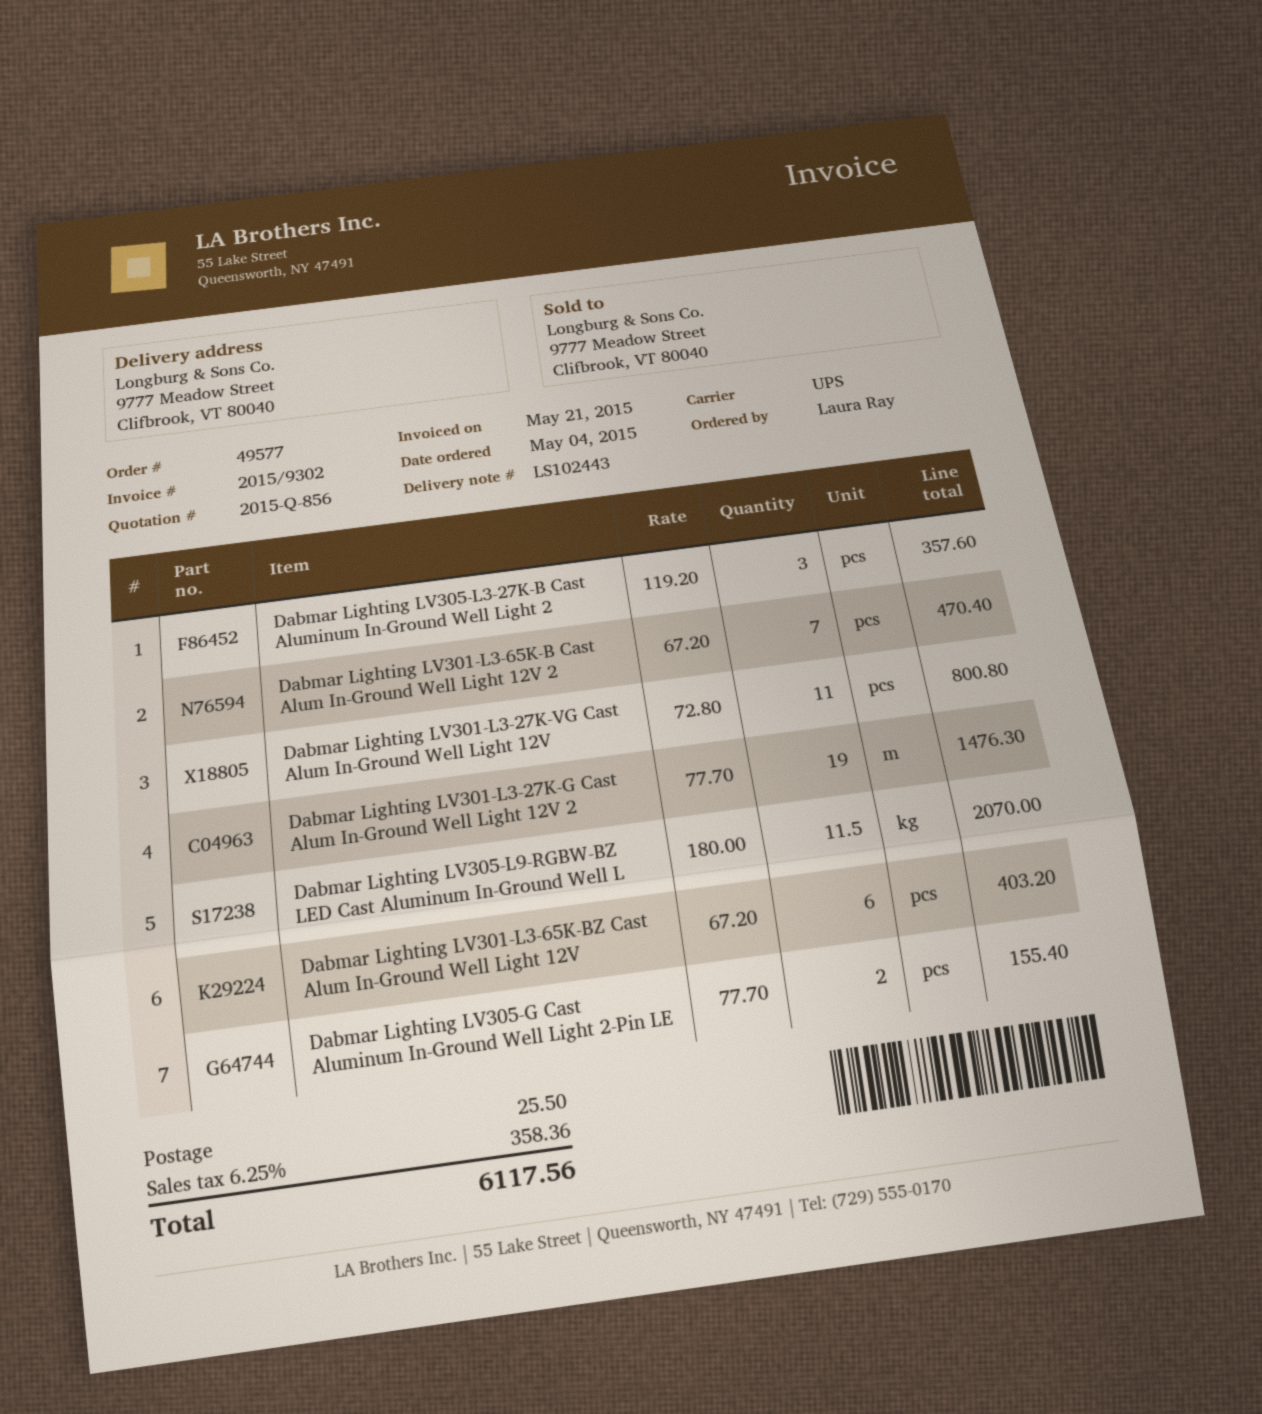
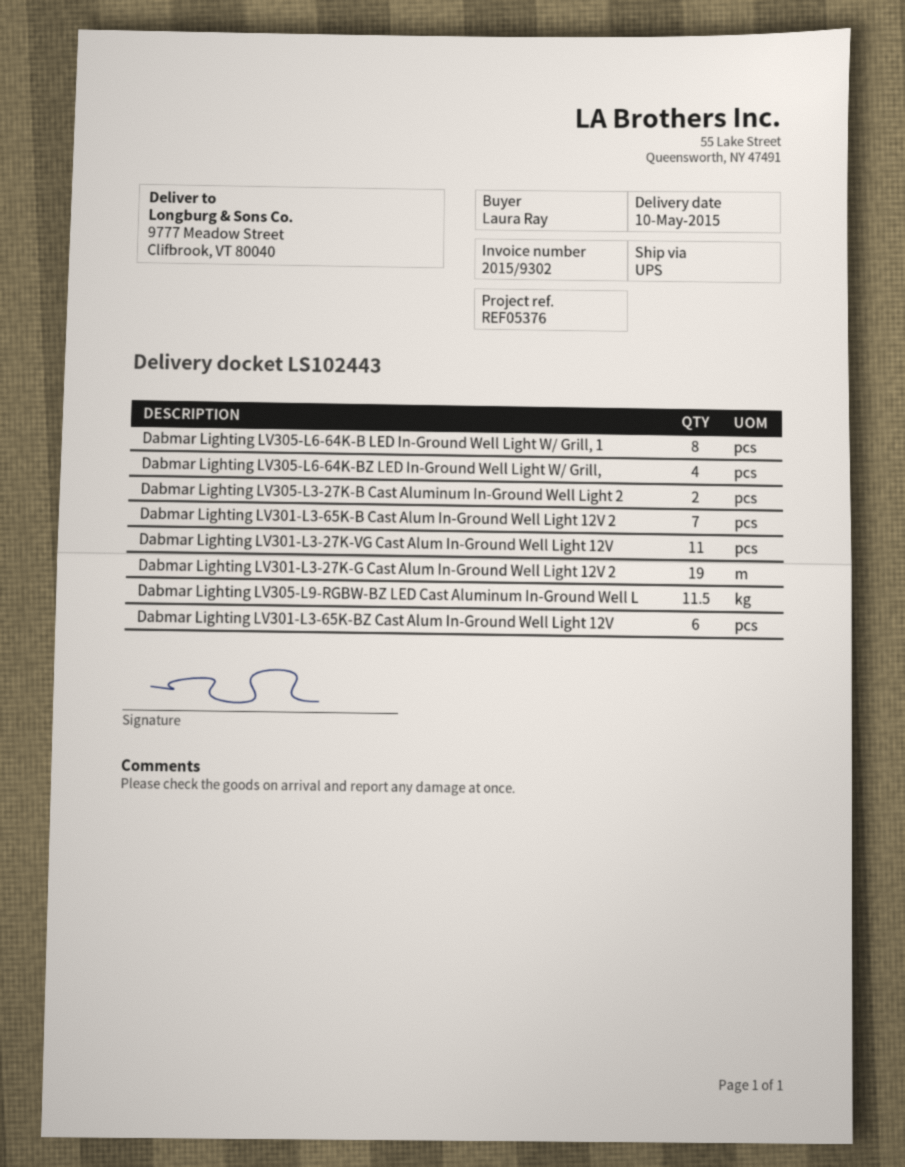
Dabmar Lighting LV305-L3-27K-B Cast Aluminum In-Ground Well Light 2: 3 -> 2
Dabmar Lighting LV305-G Cast Aluminum In-Ground Well Light 2-Pin LE: 2 -> none
Dabmar Lighting LV305-L6-64K-B LED In-Ground Well Light W/ Grill, 1: none -> 8
Dabmar Lighting LV305-L6-64K-BZ LED In-Ground Well Light W/ Grill,: none -> 4

